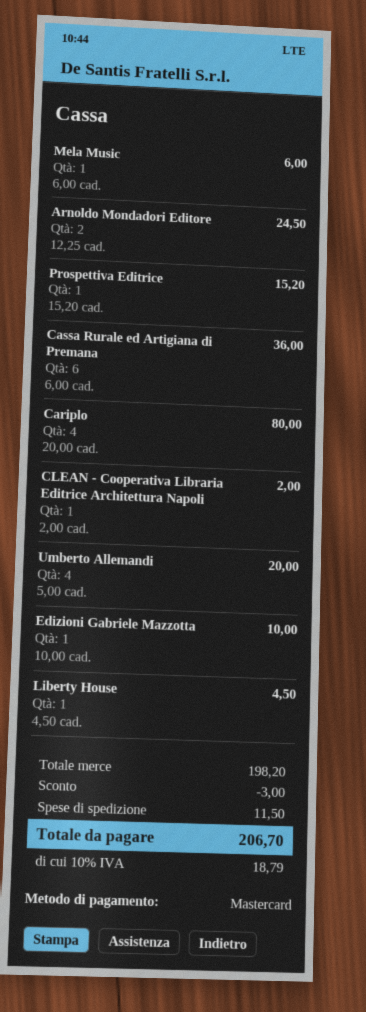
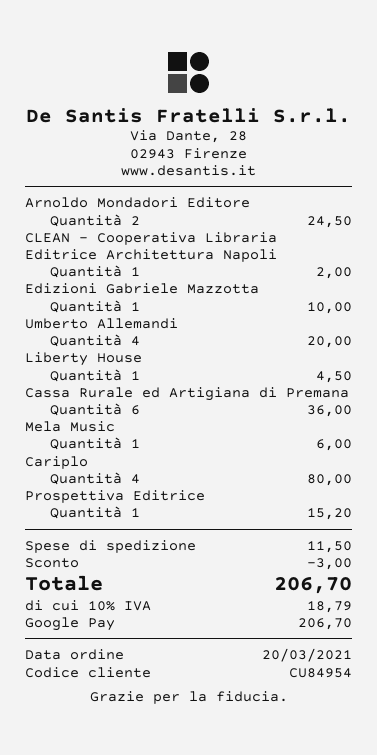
payment method: Mastercard -> Google Pay

